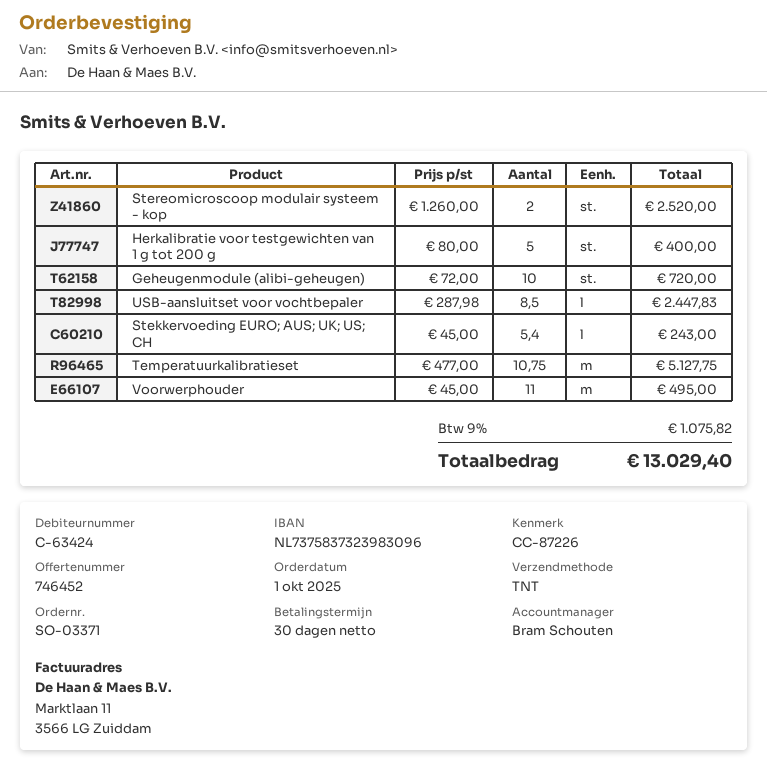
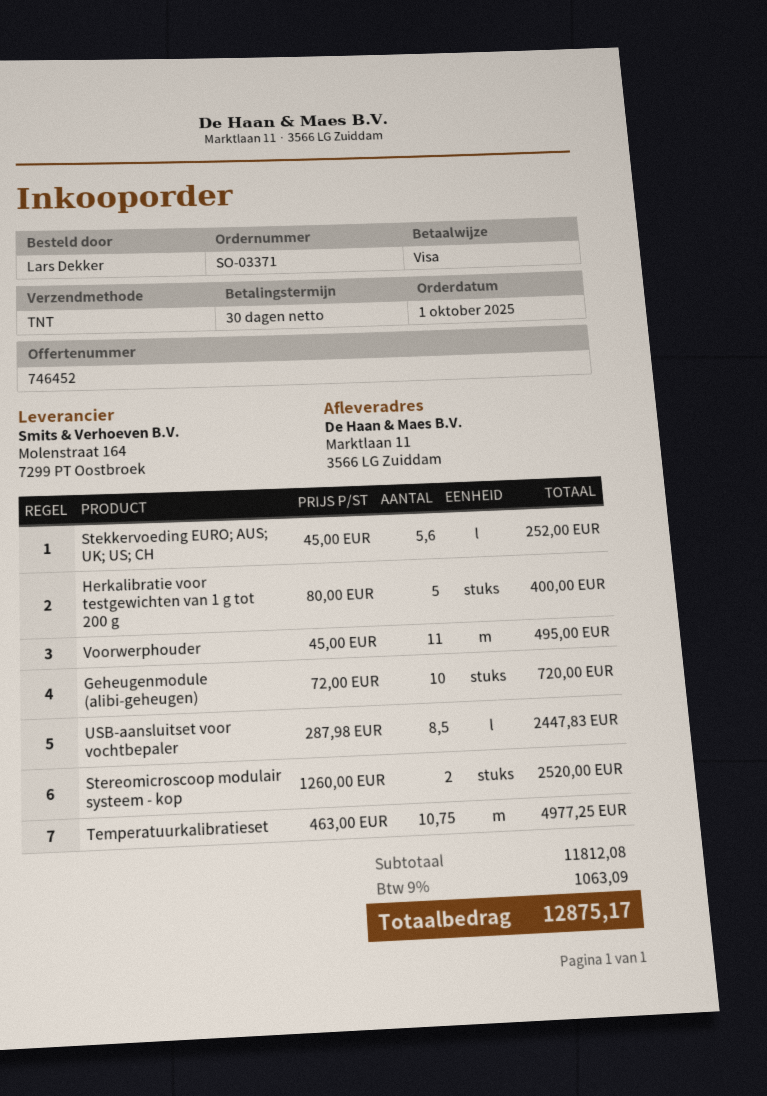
Stekkervoeding EURO; AUS; UK; US; CH: 5.4 x 45.00 = 243.00 -> 5.6 x 45.00 = 252.00
Temperatuurkalibratieset: 10.75 x 477.00 = 5127.75 -> 10.75 x 463.00 = 4977.25
tax: 9% = 1075.82 -> 9% = 1063.09
total: 13029.40 -> 12875.17

